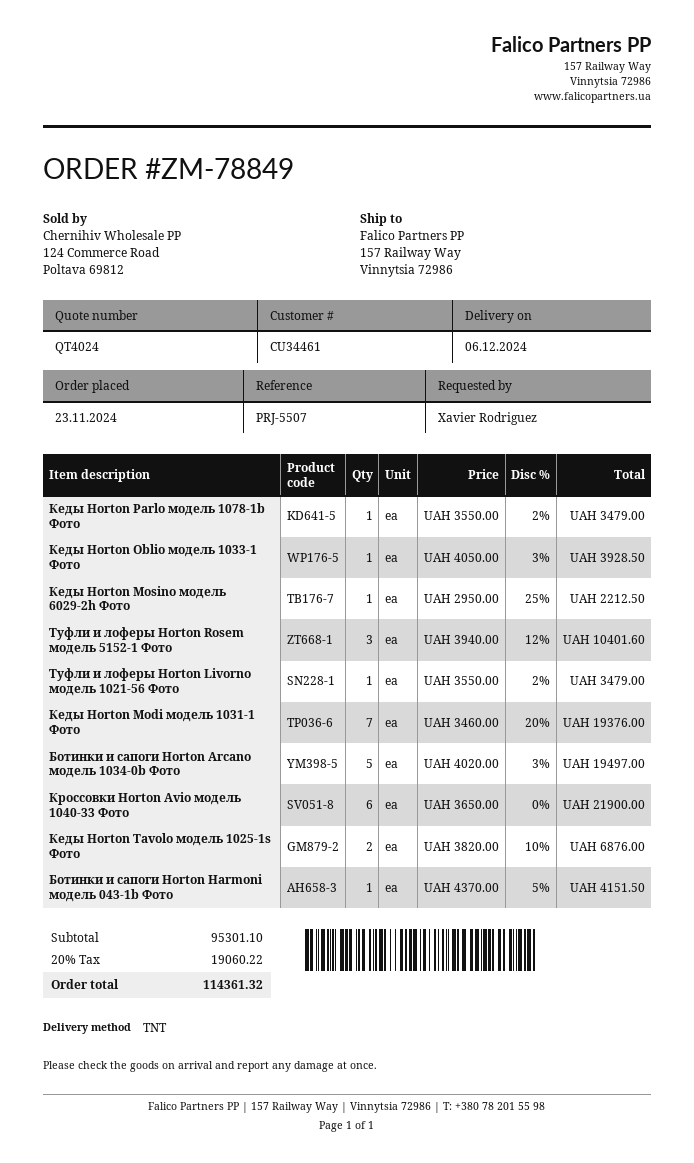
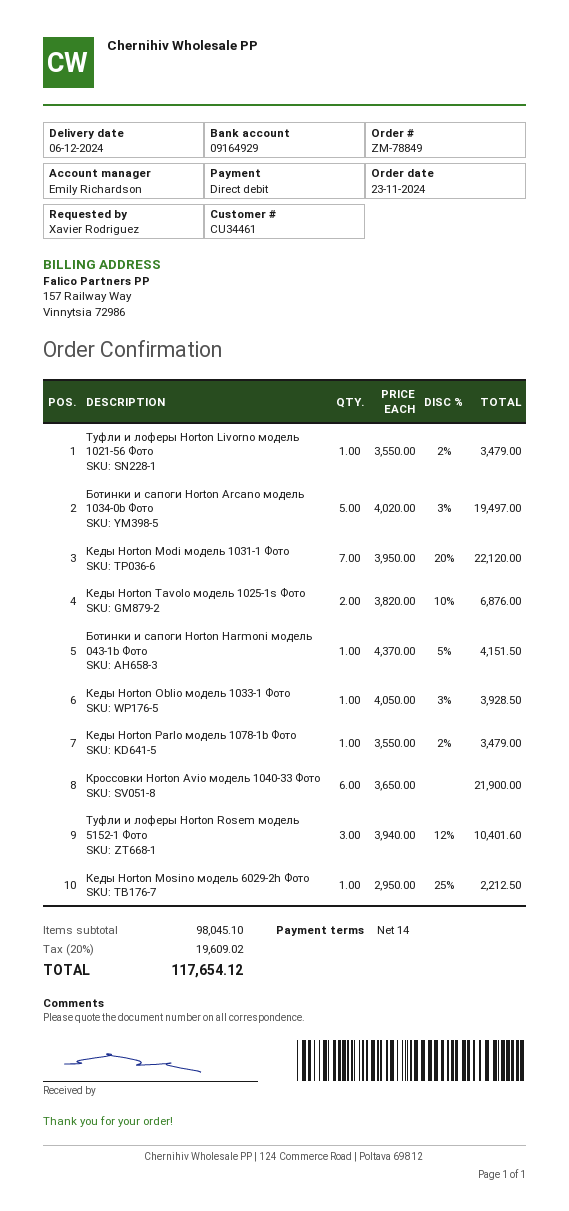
Кеды Horton Modi модель 1031-1 Фото: 7 x 3460.00 - 20% = 19376.00 -> 7 x 3950.00 - 20% = 22120.00
subtotal: 95301.10 -> 98045.10
tax: 20% = 19060.22 -> 20% = 19609.02
total: 114361.32 -> 117654.12

